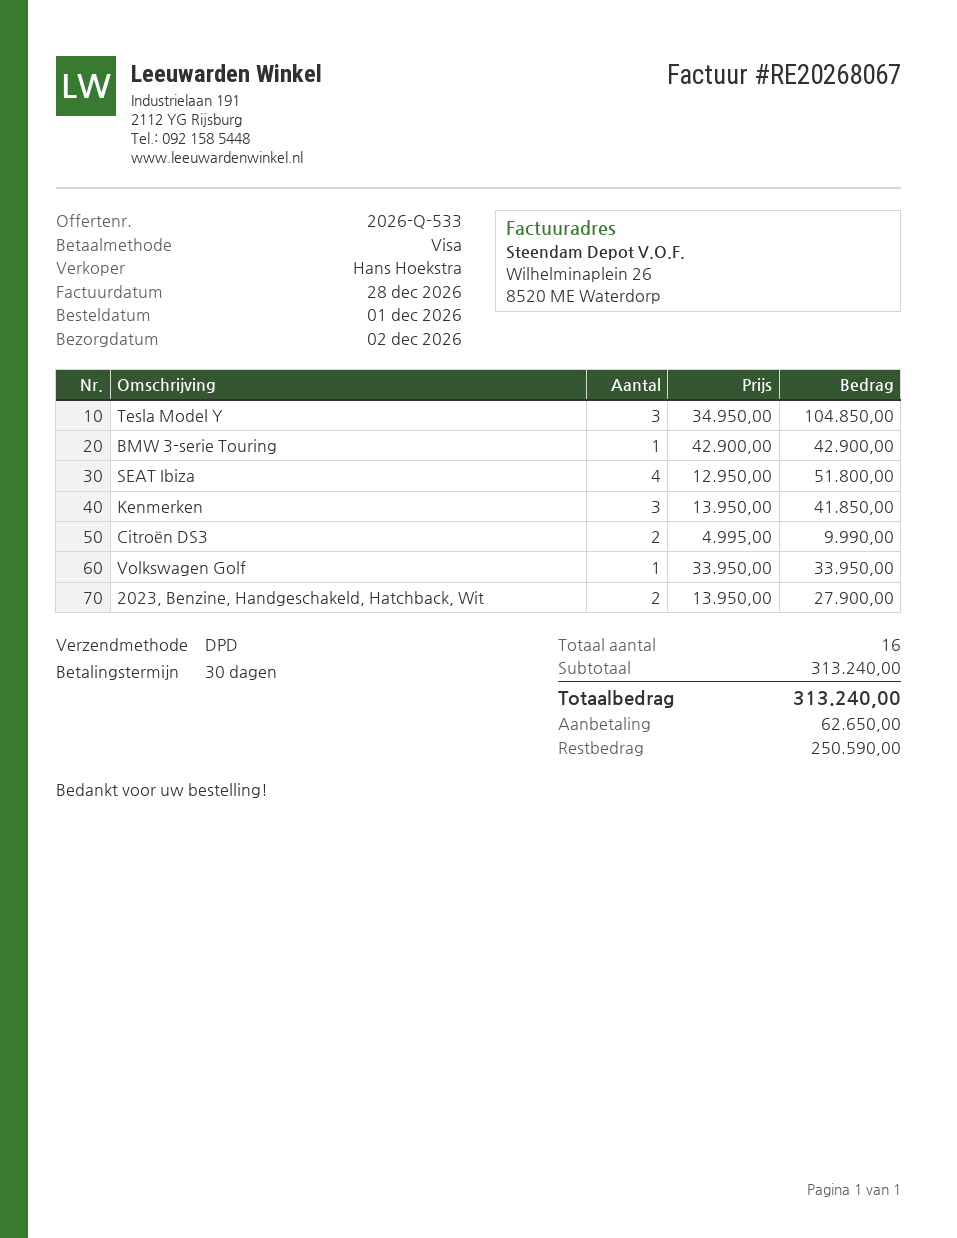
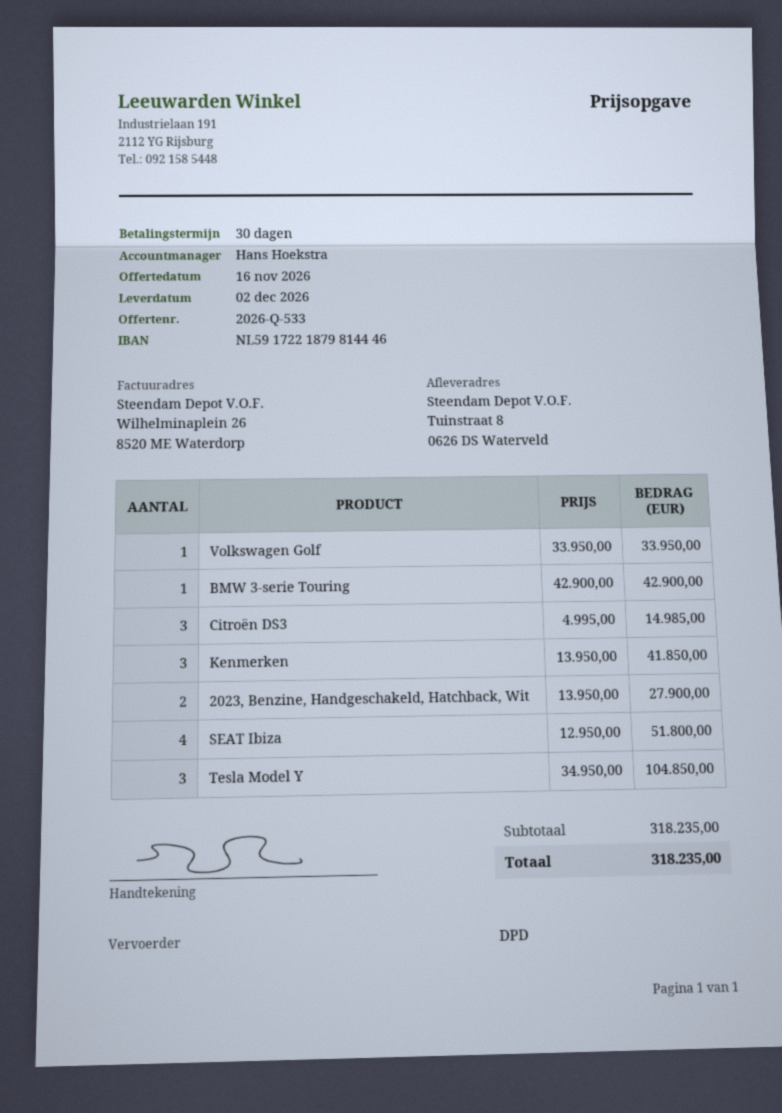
Citroën DS3: 2 x 4995.00 = 9990.00 -> 3 x 4995.00 = 14985.00
subtotal: 313240.00 -> 318235.00
total: 313240.00 -> 318235.00

